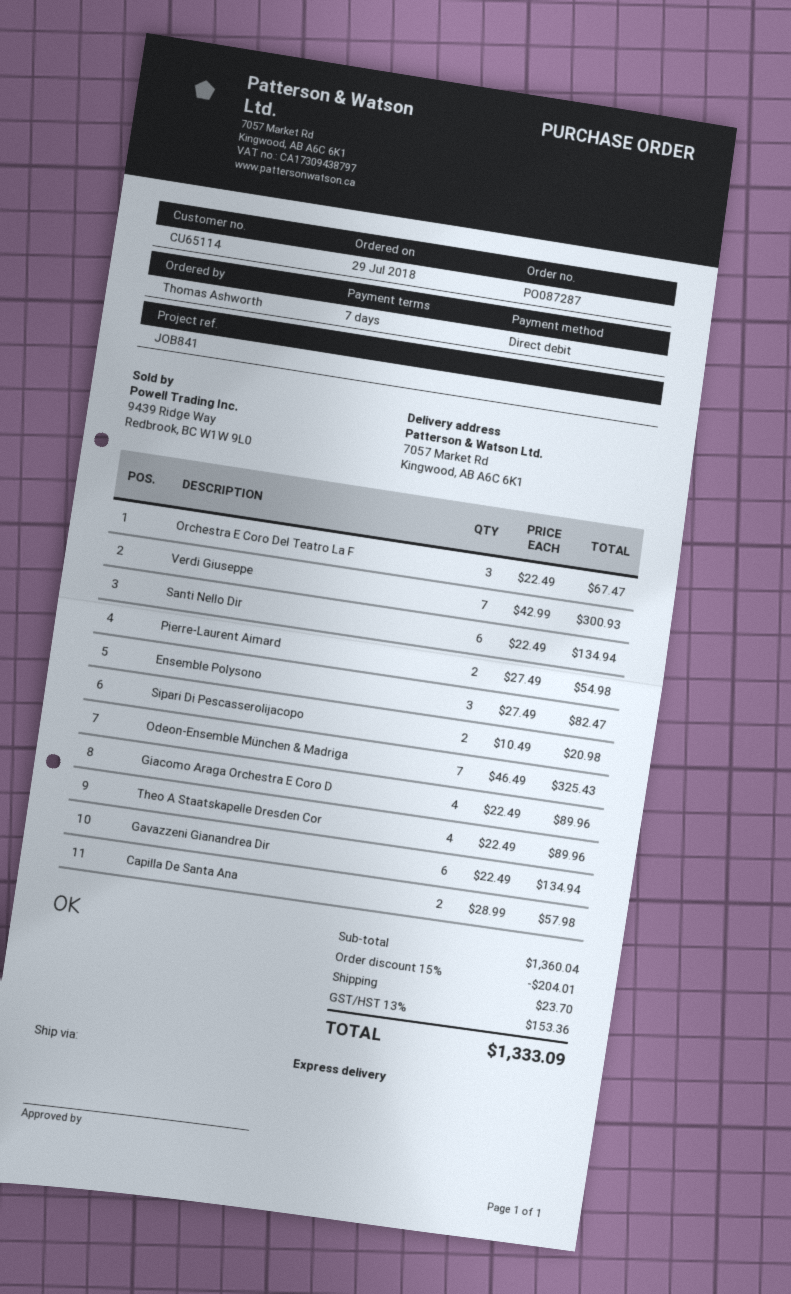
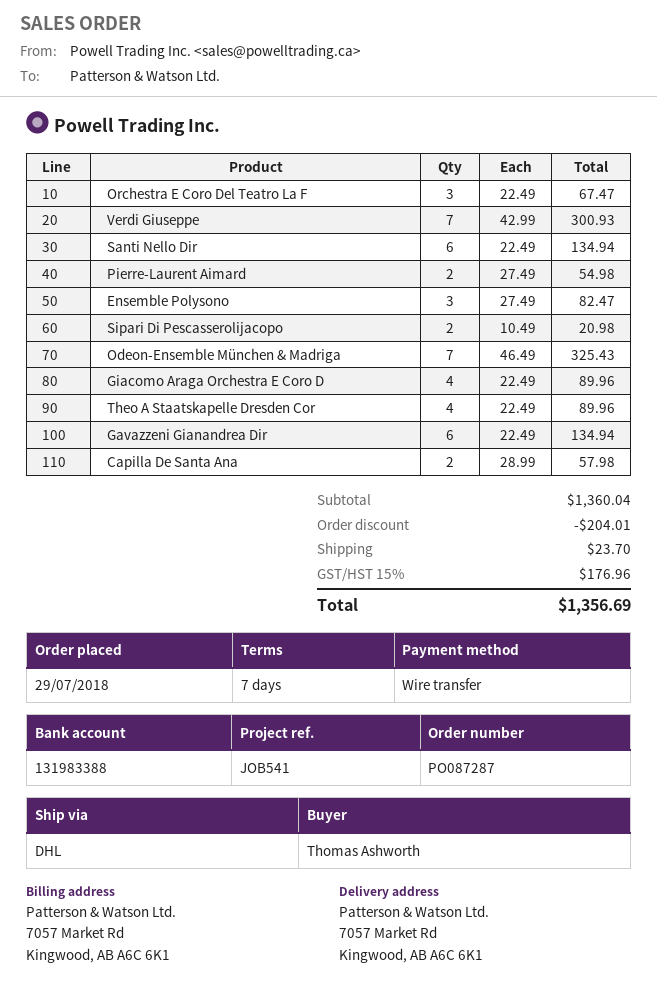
reference: JOB841 -> JOB541
payment method: direct debit -> bank transfer
shipping method: express -> DHL
tax: 13% = 153.36 -> 15% = 176.96
total: 1333.09 -> 1356.69

